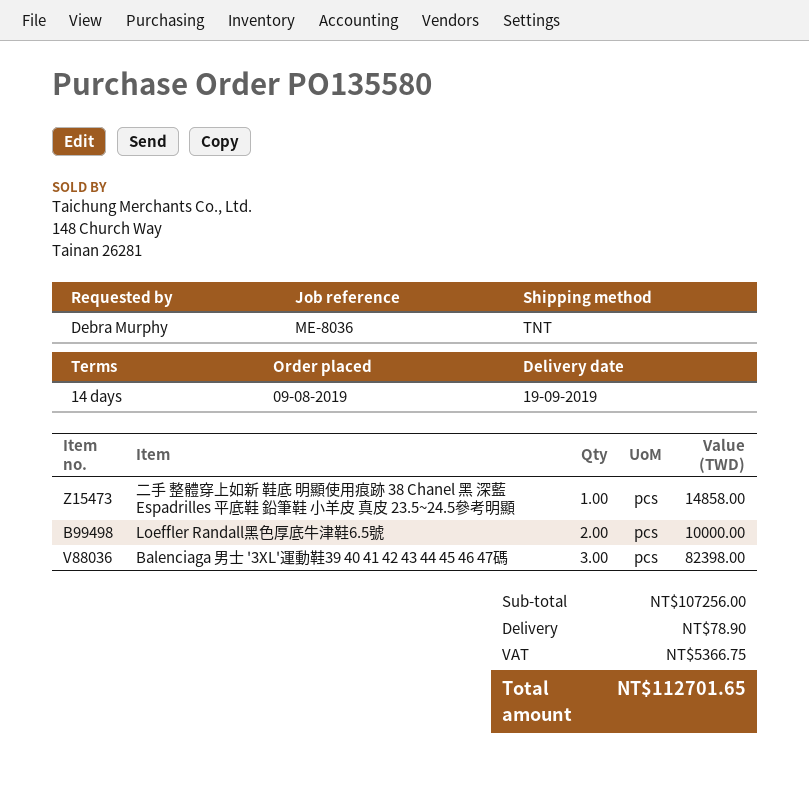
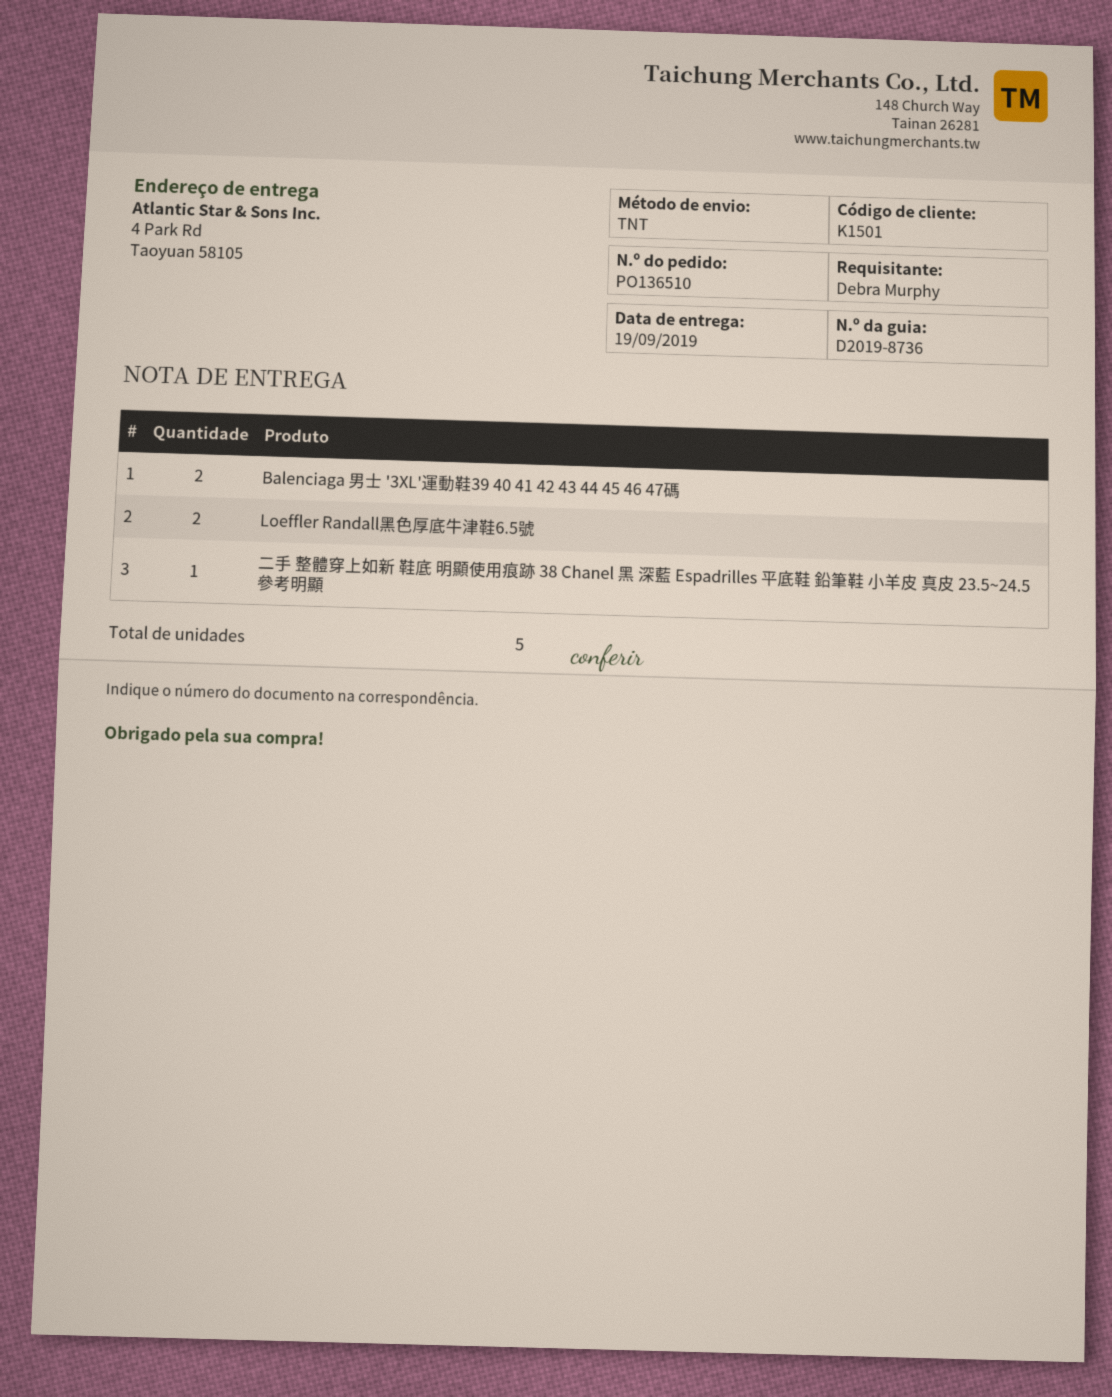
order number: PO135580 -> PO136510
Balenciaga 男士 '3XL'運動鞋39 40 41 42 43 44 45 46 47碼: 3 -> 2

